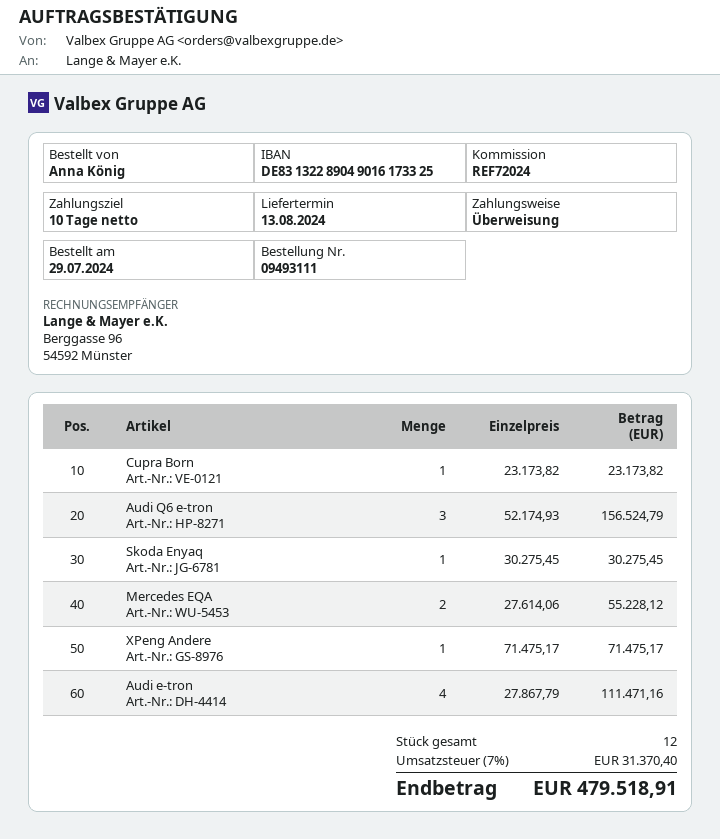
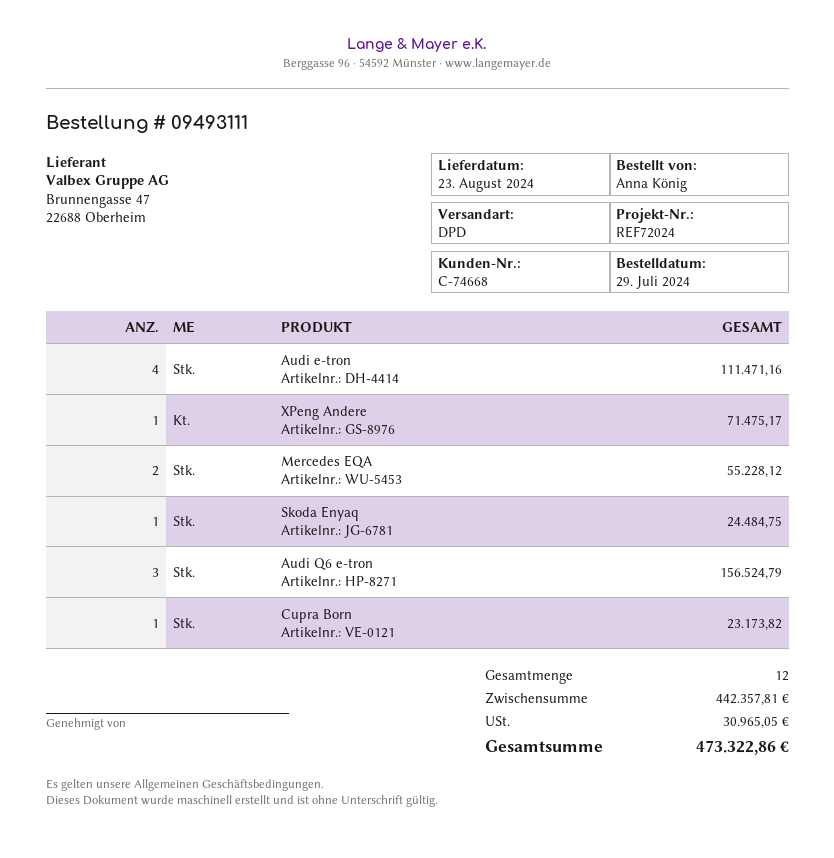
delivery date: 2024-08-13 -> 2024-08-23
Skoda Enyaq: 1 for 30275.45 -> 1 for 24484.75
tax: 31370.40 -> 30965.05
total: 479518.91 -> 473322.86

